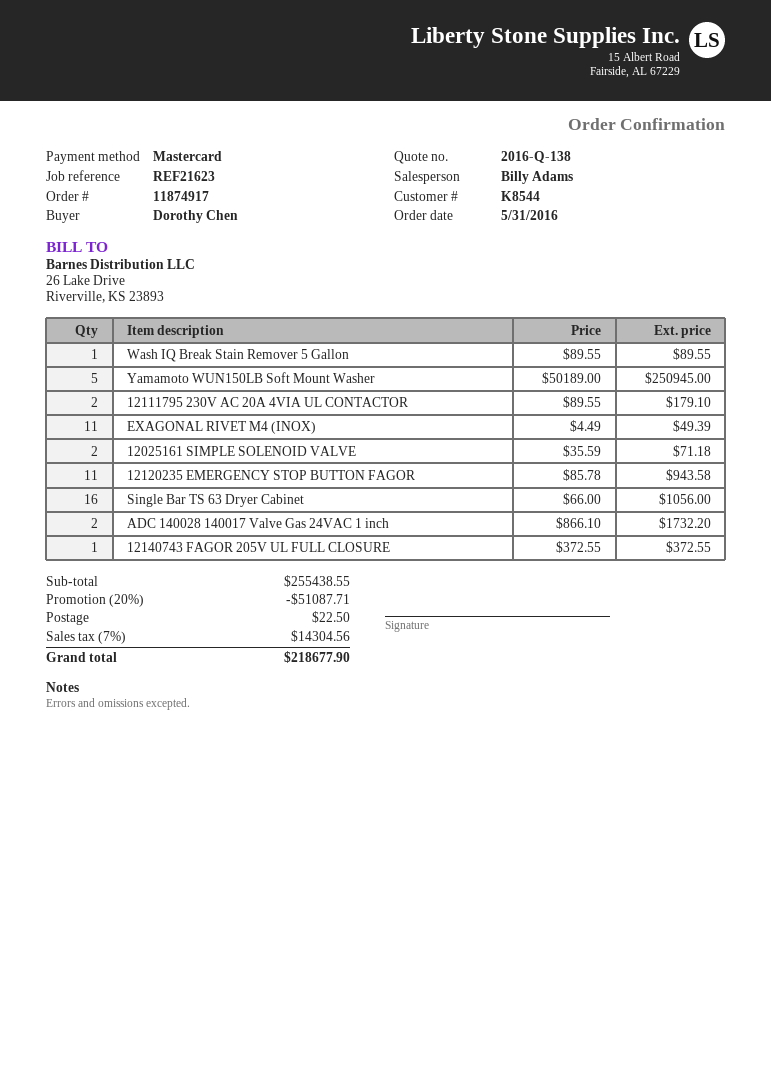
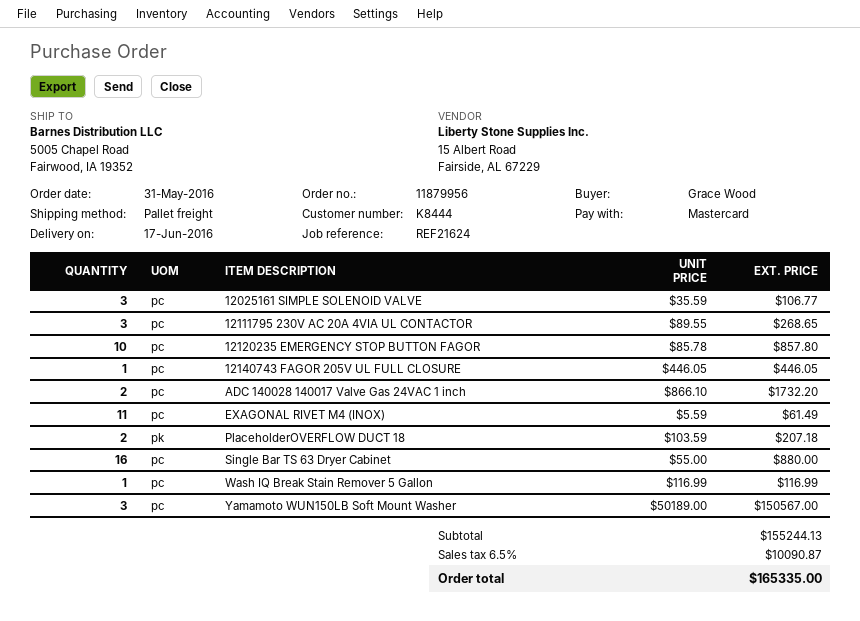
order number: 11874917 -> 11879956
customer number: K8544 -> K8444
reference: REF21623 -> REF21624
ordered by: Dorothy Chen -> Grace Wood
Wash IQ Break Stain Remover 5 Gallon: 1 x 89.55 = 89.55 -> 1 x 116.99 = 116.99
Yamamoto WUN150LB Soft Mount Washer: 5 x 50189.00 = 250945.00 -> 3 x 50189.00 = 150567.00
12111795 230V AC 20A 4VIA UL CONTACTOR: 2 x 89.55 = 179.10 -> 3 x 89.55 = 268.65
EXAGONAL RIVET M4 (INOX): 11 x 4.49 = 49.39 -> 11 x 5.59 = 61.49
12025161 SIMPLE SOLENOID VALVE: 2 x 35.59 = 71.18 -> 3 x 35.59 = 106.77
12120235 EMERGENCY STOP BUTTON FAGOR: 11 x 85.78 = 943.58 -> 10 x 85.78 = 857.80
Single Bar TS 63 Dryer Cabinet: 16 x 66.00 = 1056.00 -> 16 x 55.00 = 880.00
12140743 FAGOR 205V UL FULL CLOSURE: 1 x 372.55 = 372.55 -> 1 x 446.05 = 446.05
PlaceholderOVERFLOW DUCT 18: none -> 2 x 103.59 = 207.18
subtotal: 255438.55 -> 155244.13
discount: 20% = 51087.71 -> none
shipping: 22.50 -> none
tax: 7% = 14304.56 -> 6.5% = 10090.87
total: 218677.90 -> 165335.00

